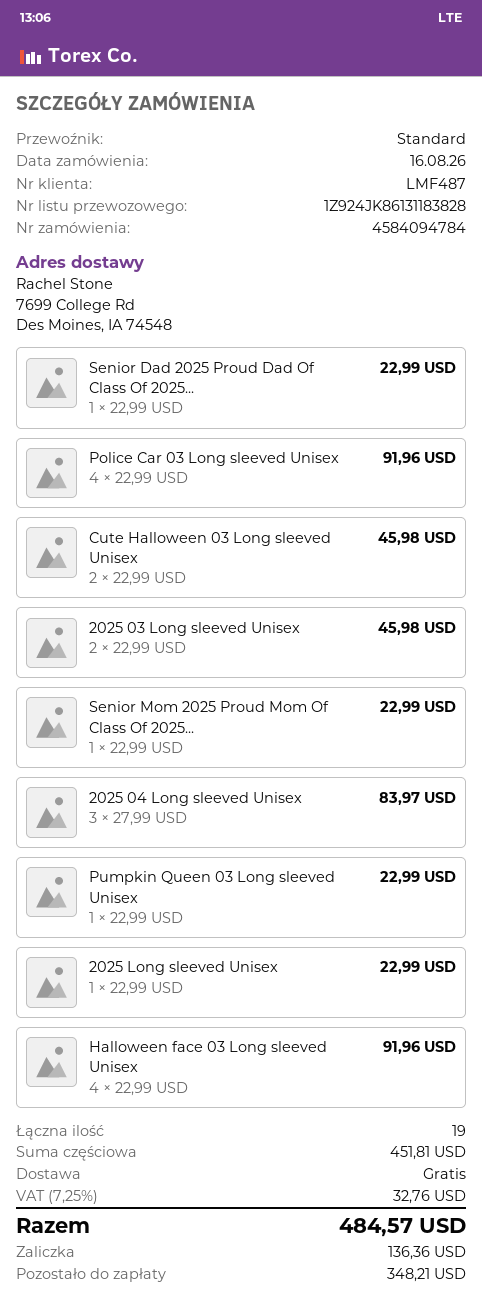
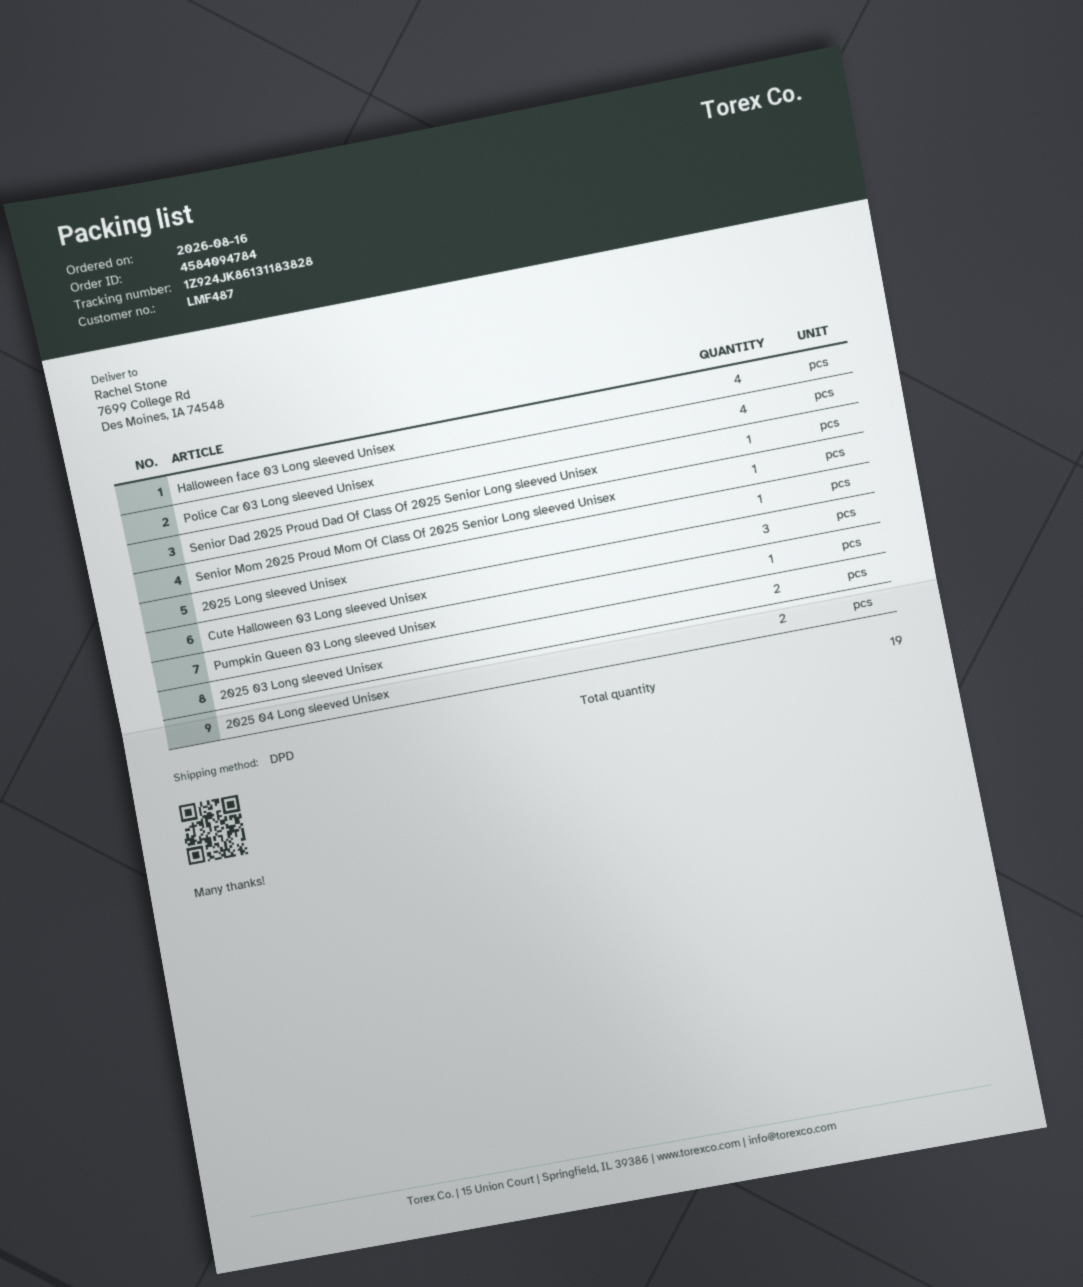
shipping method: standard -> DPD
Cute Halloween 03 Long sleeved Unisex: 2 -> 3
2025 04 Long sleeved Unisex: 3 -> 2

